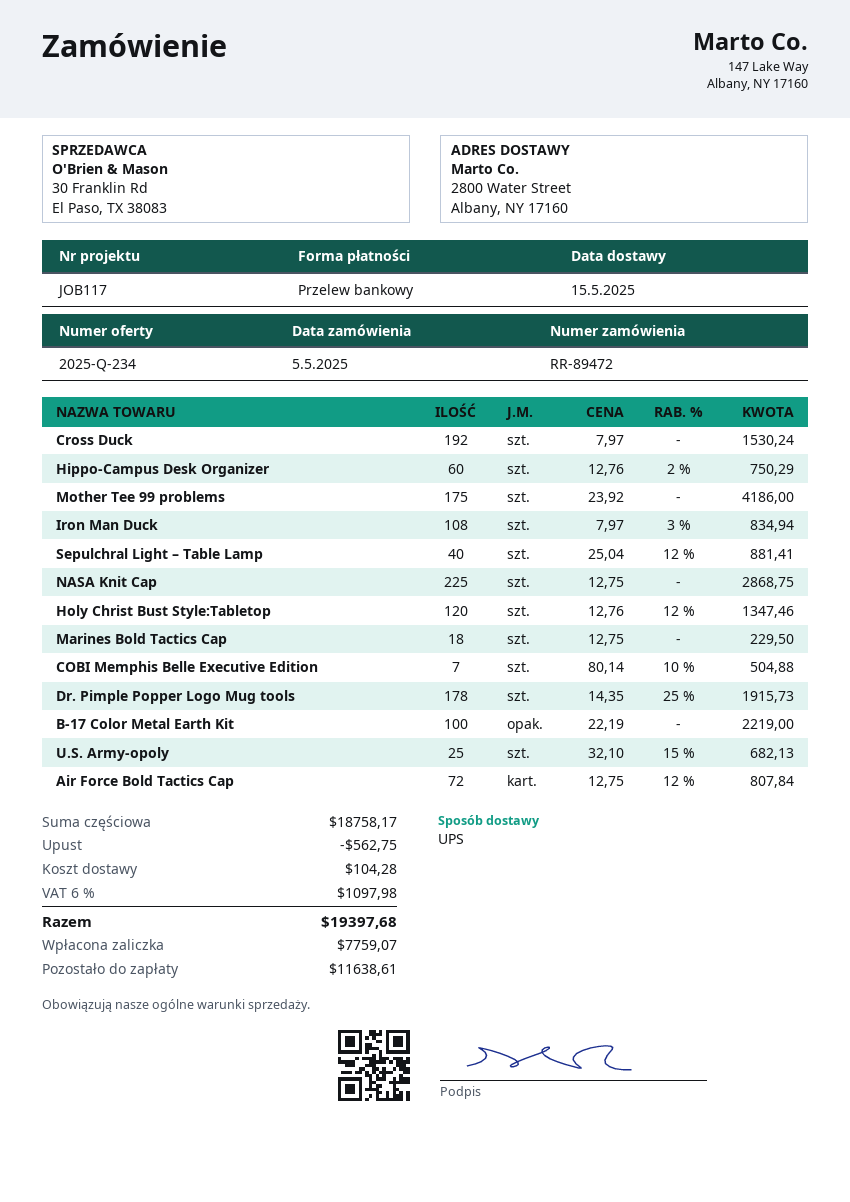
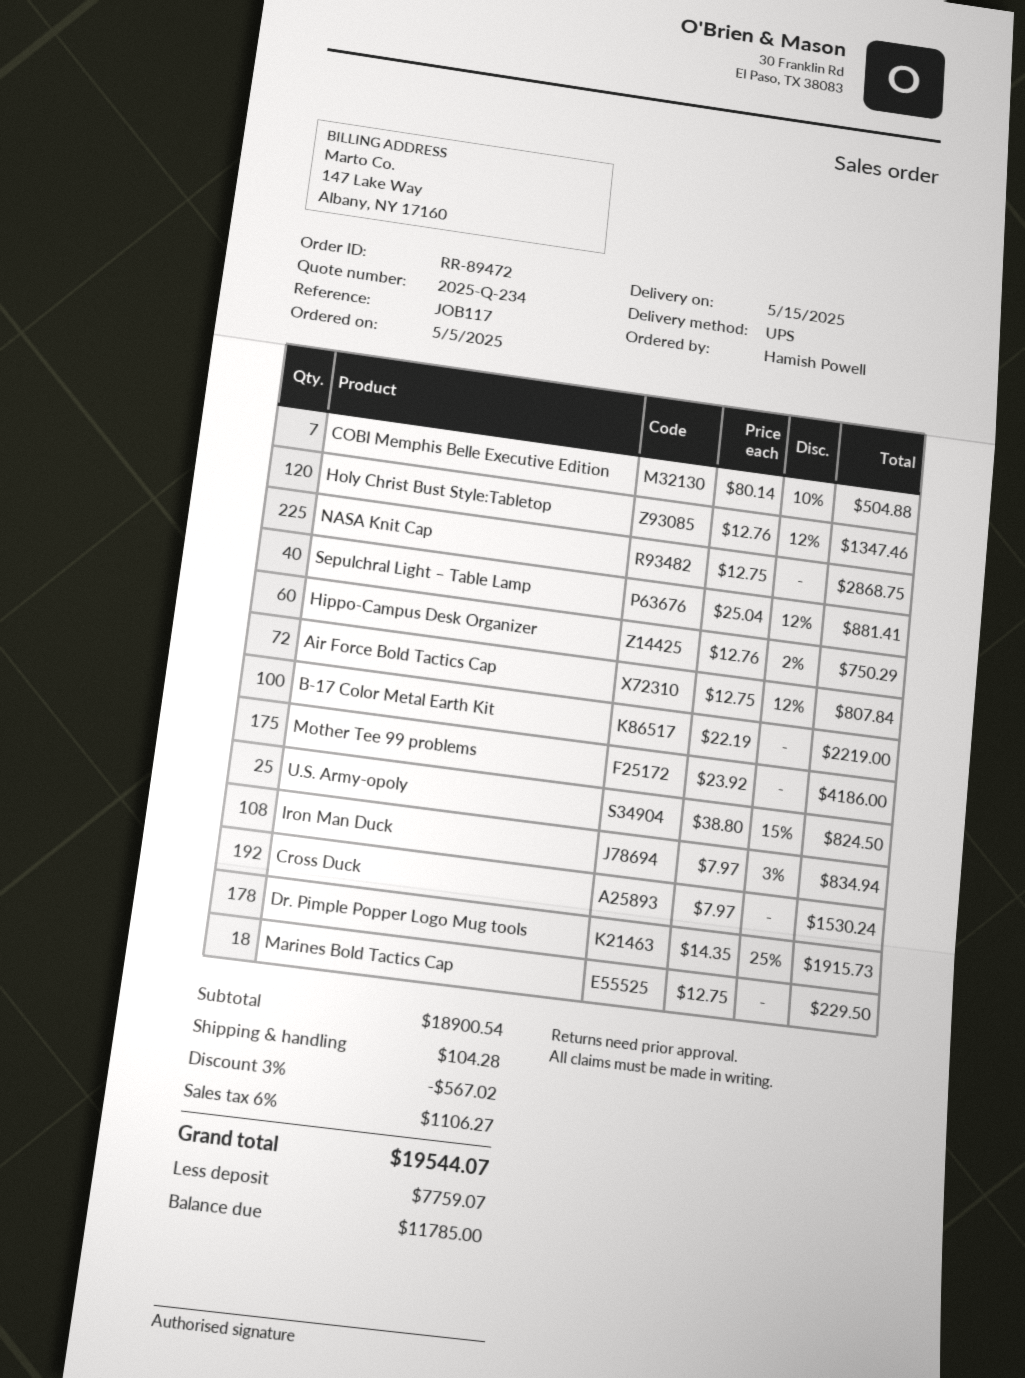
U.S. Army-opoly: 25 x 32.10 - 15% = 682.13 -> 25 x 38.80 - 15% = 824.50
subtotal: 18758.17 -> 18900.54
discount: 562.75 -> 567.02
tax: 6% = 1097.98 -> 6% = 1106.27
total: 19397.68 -> 19544.07
balance: 11638.61 -> 11785.00

